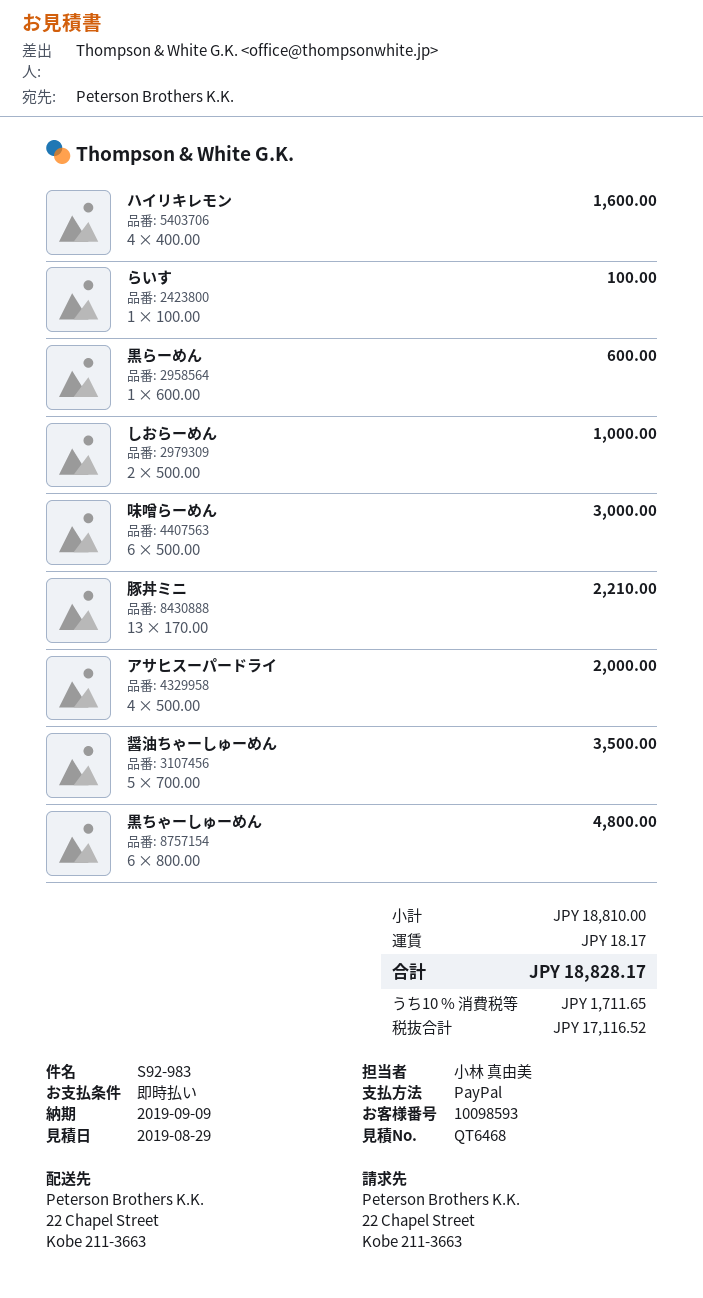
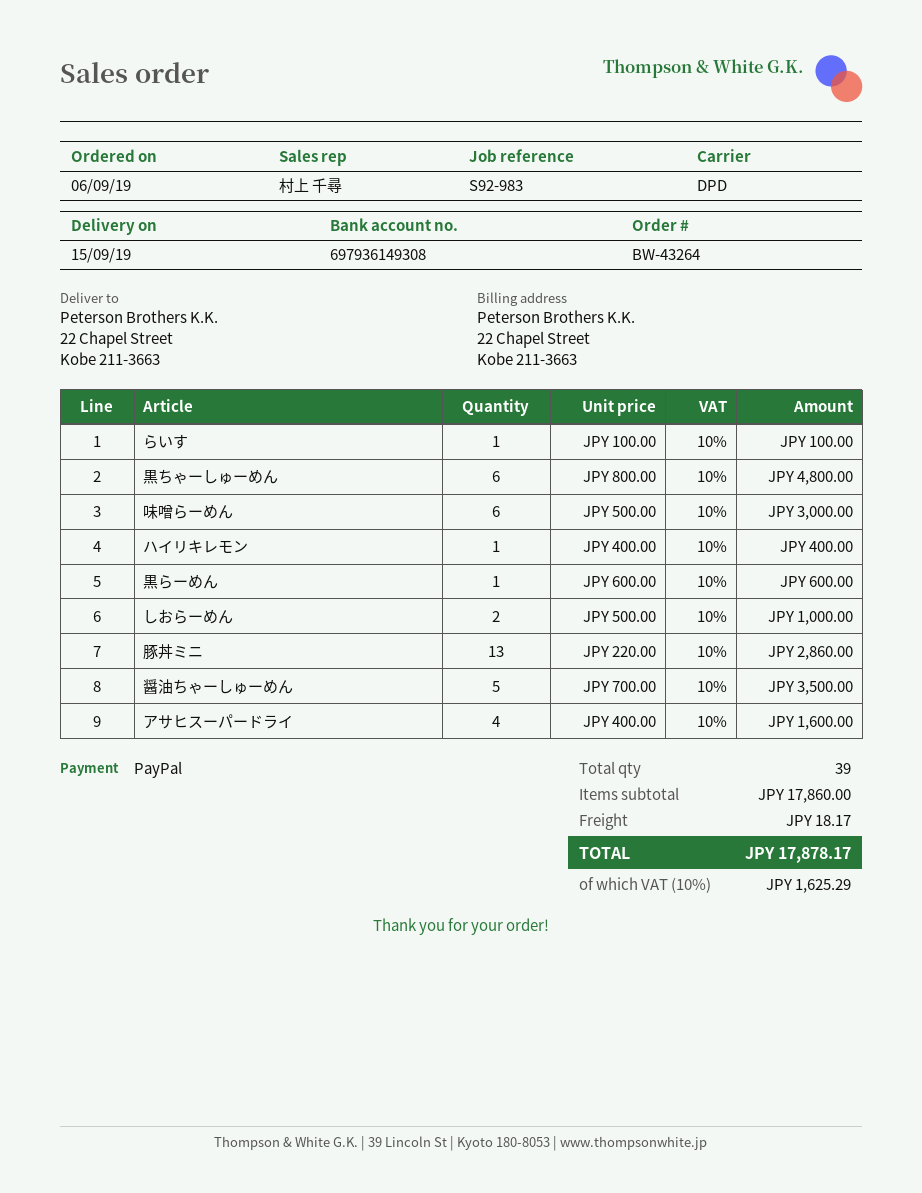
delivery date: 2019-09-09 -> 2019-09-15
sales rep: 小林 真由美 -> 村上 千尋
ハイリキレモン: 4 x 400.00 = 1600.00 -> 1 x 400.00 = 400.00
豚丼ミニ: 13 x 170.00 = 2210.00 -> 13 x 220.00 = 2860.00
アサヒスーパードライ: 4 x 500.00 = 2000.00 -> 4 x 400.00 = 1600.00
subtotal: 18810.00 -> 17860.00
tax: 10% = 1711.65 -> 10% = 1625.29
total: 18828.17 -> 17878.17

